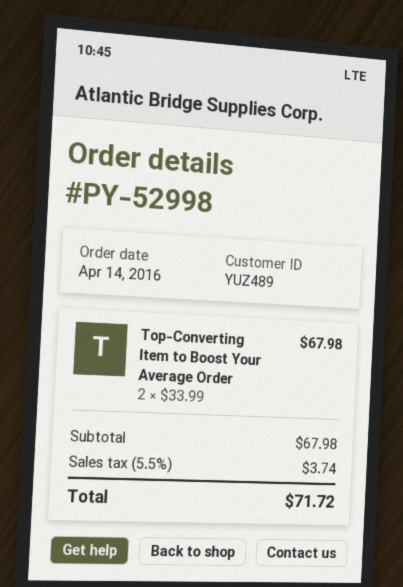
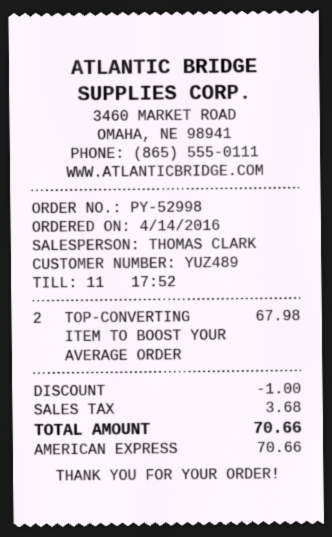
discount: none -> 1.00
tax: 3.74 -> 3.68
total: 71.72 -> 70.66

